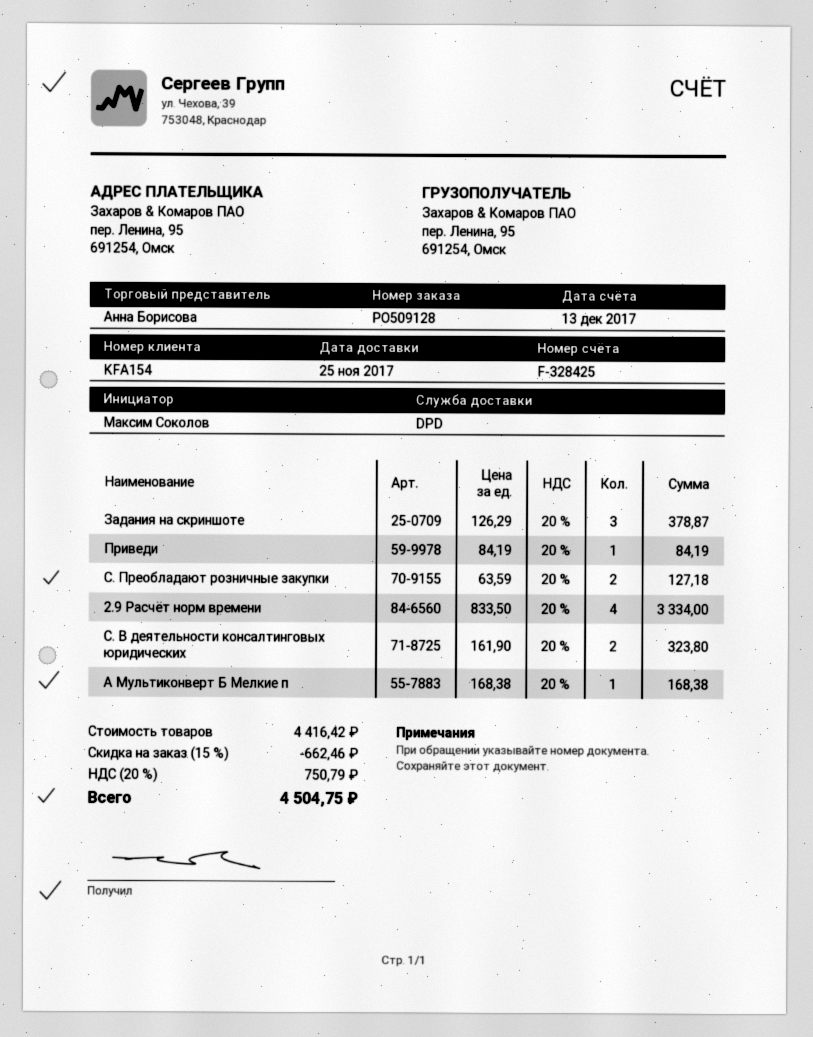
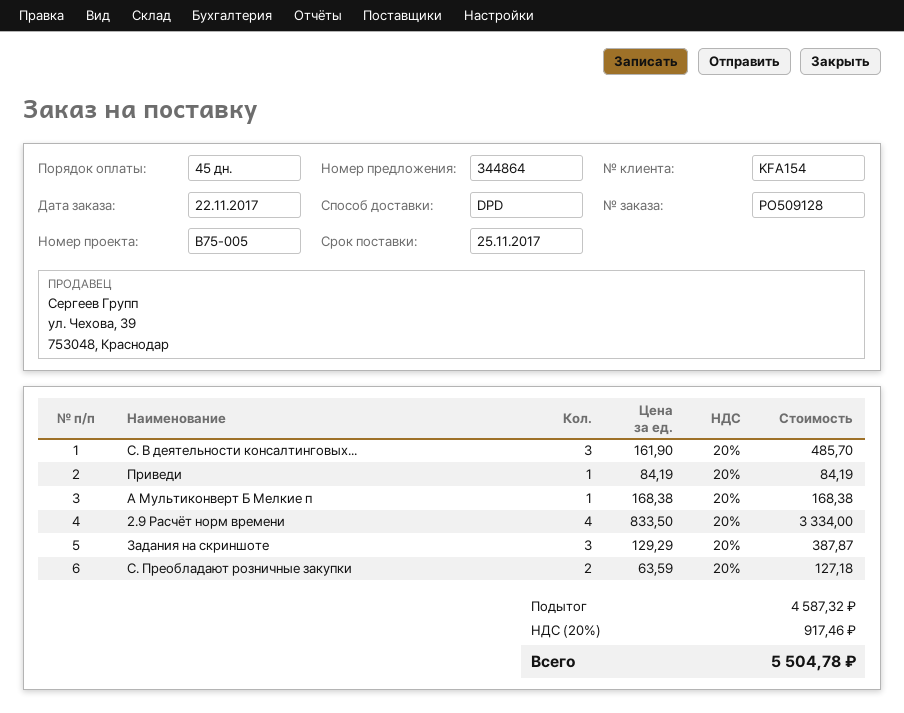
Задания на скриншоте: 3 x 126.29 = 378.87 -> 3 x 129.29 = 387.87
C. В деятельности консалтинговых юридических: 2 x 161.90 = 323.80 -> 3 x 161.90 = 485.70
subtotal: 4416.42 -> 4587.32
discount: 15% = 662.46 -> none
tax: 20% = 750.79 -> 20% = 917.46
total: 4504.75 -> 5504.78

